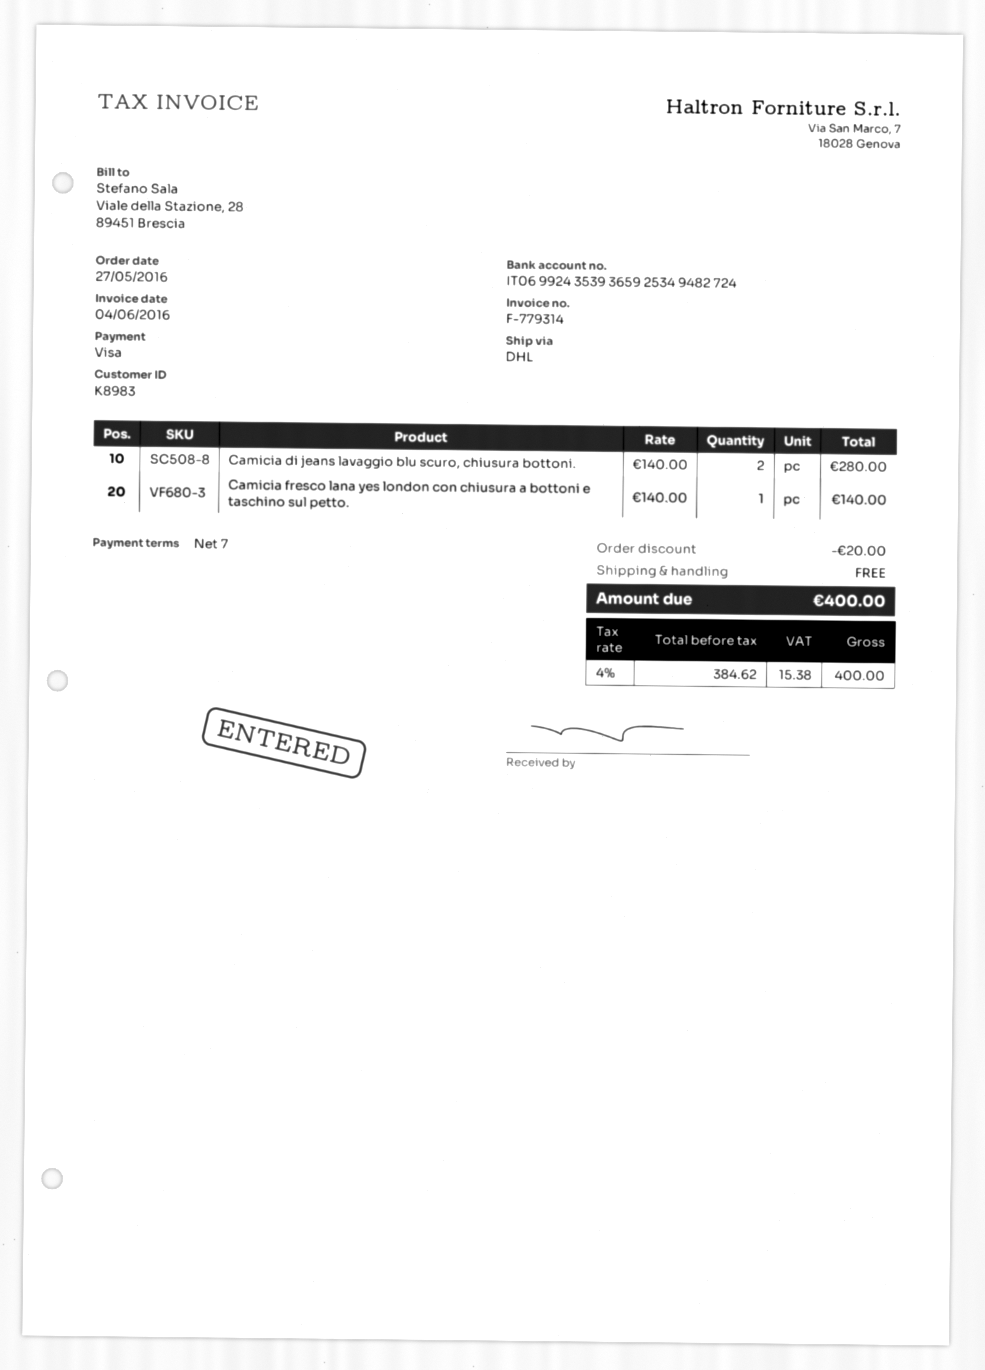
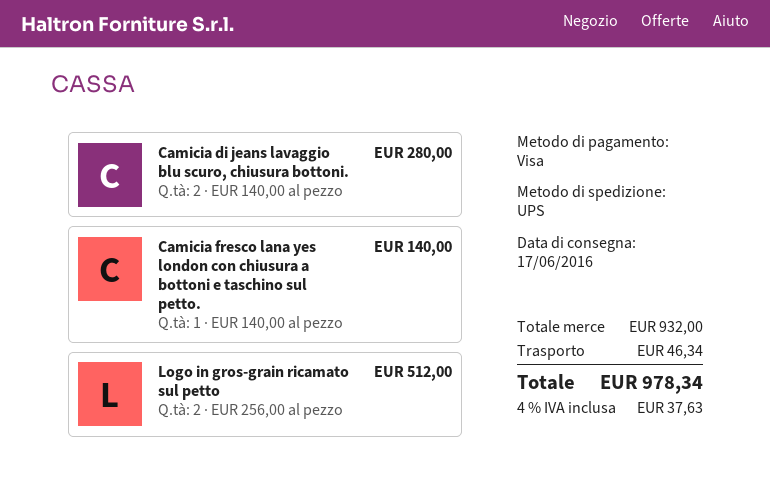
shipping method: DHL -> UPS
Logo in gros-grain ricamato sul petto: none -> 2 x 256.00 = 512.00
discount: 20.00 -> none
shipping: 0.00 -> 46.34
tax: 4% = 15.38 -> 4% = 37.63
total: 400.00 -> 978.34

